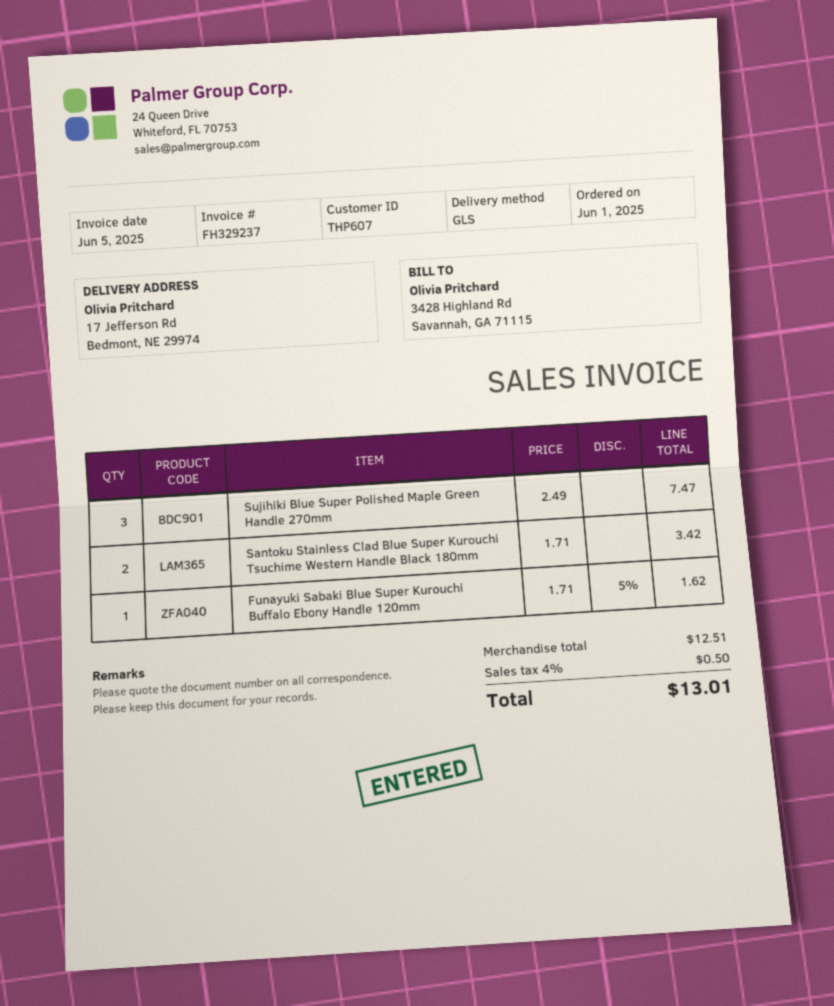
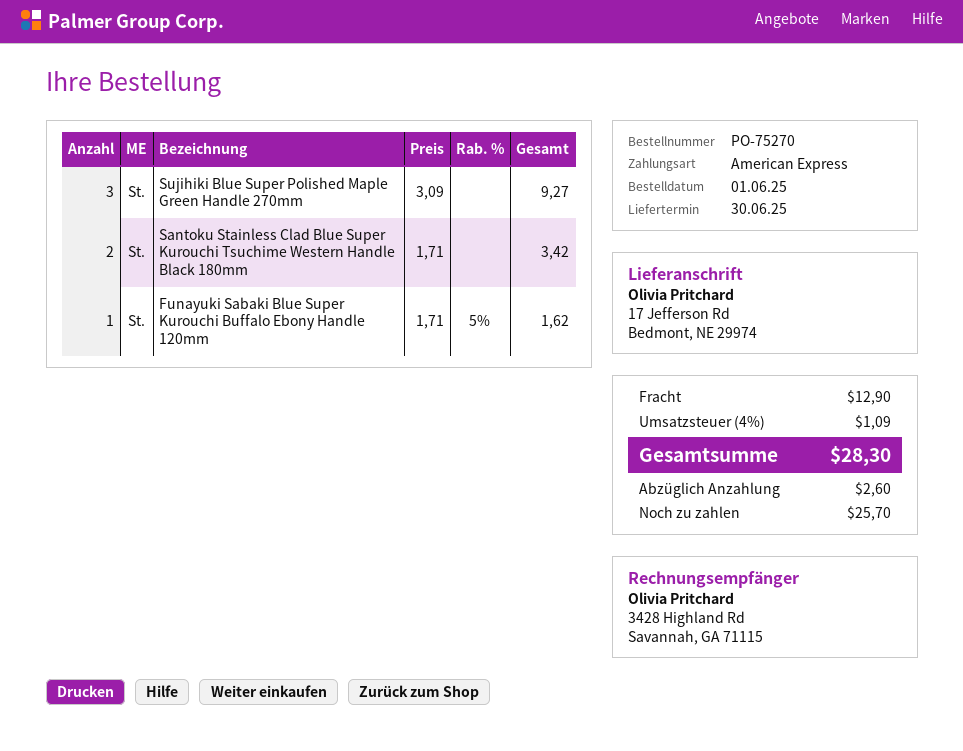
Sujihiki Blue Super Polished Maple Green Handle 270mm: 3 x 2.49 = 7.47 -> 3 x 3.09 = 9.27
shipping: none -> 12.90
tax: 4% = 0.50 -> 4% = 1.09
total: 13.01 -> 28.30

